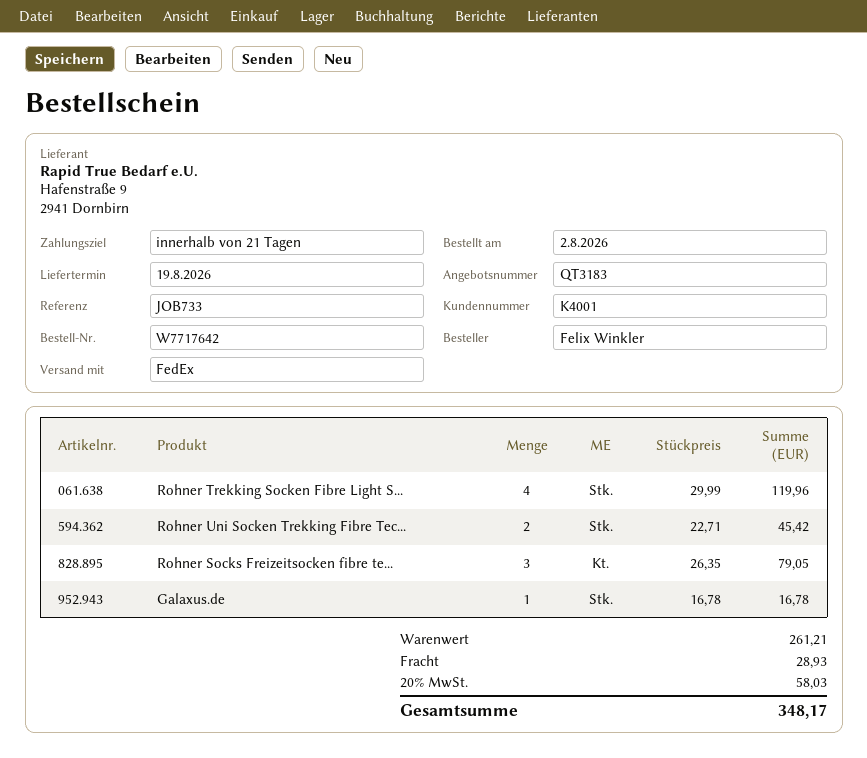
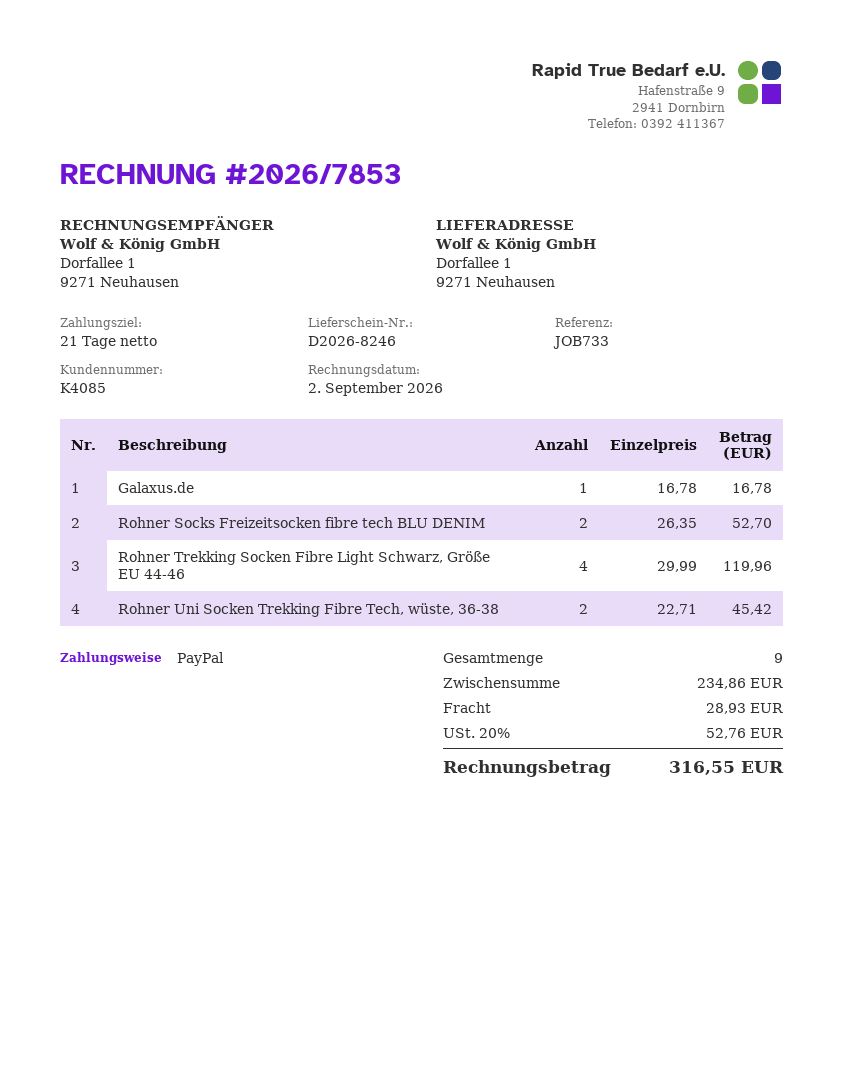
customer number: K4001 -> K4085
Rohner Socks Freizeitsocken fibre te...: 3 x 26.35 = 79.05 -> 2 x 26.35 = 52.70
subtotal: 261.21 -> 234.86
tax: 20% = 58.03 -> 20% = 52.76
total: 348.17 -> 316.55

